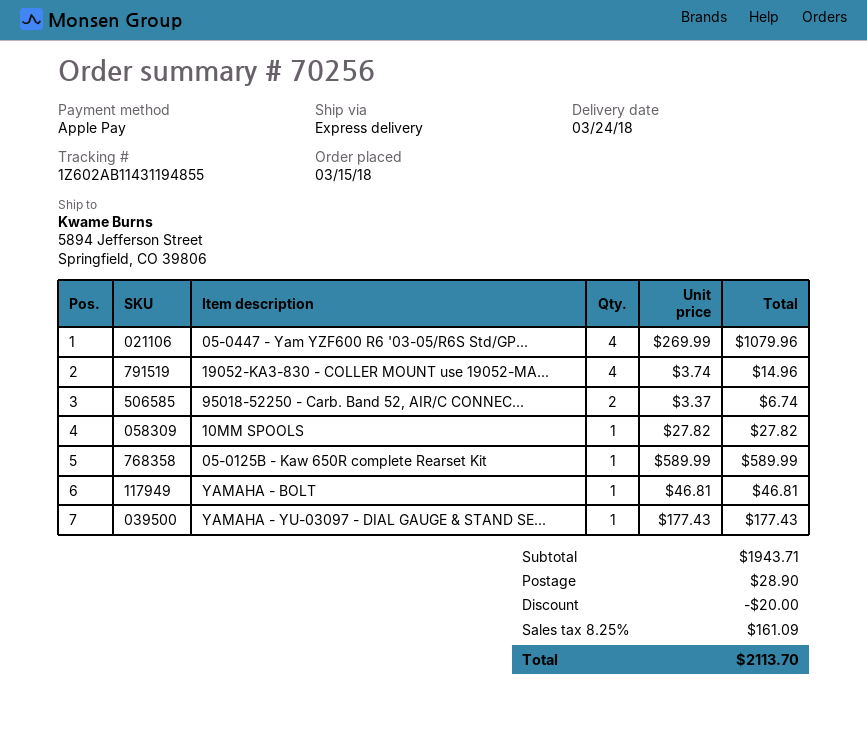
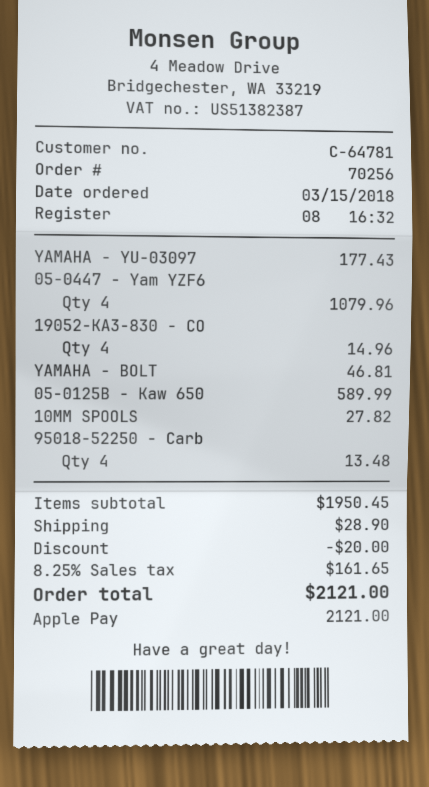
95018-52250 - Carb. Band 52, AIR/C CONNEC...: 2 for 6.74 -> 4 for 13.48
subtotal: 1943.71 -> 1950.45
tax: 8.25% = 161.09 -> 8.25% = 161.65
total: 2113.70 -> 2121.00

